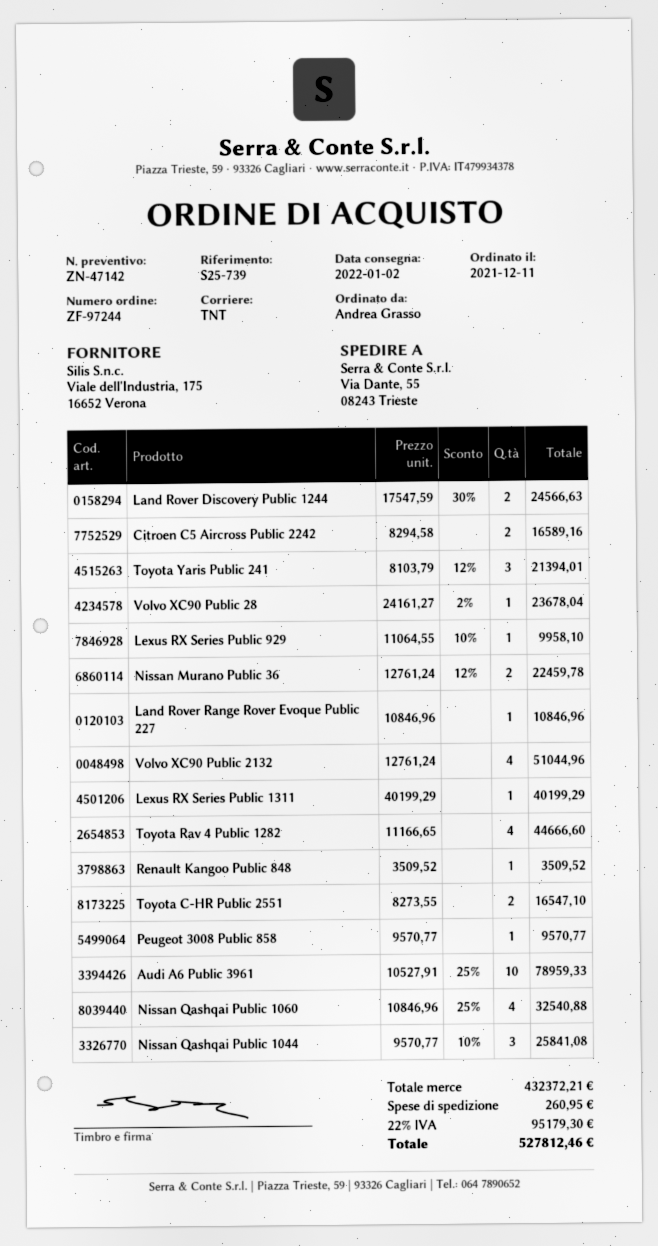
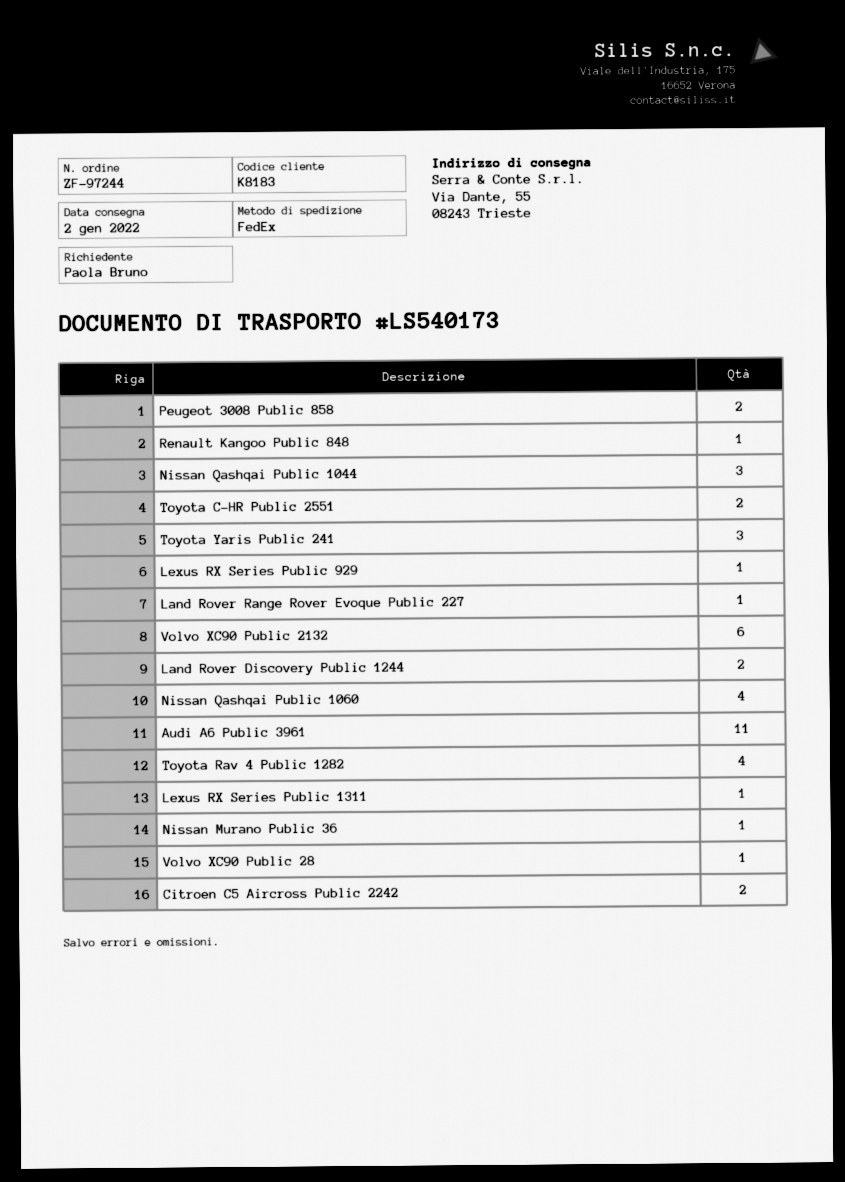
ordered by: Andrea Grasso -> Paola Bruno
shipping method: TNT -> FedEx
Nissan Murano Public 36: 2 -> 1
Volvo XC90 Public 2132: 4 -> 6
Peugeot 3008 Public 858: 1 -> 2
Audi A6 Public 3961: 10 -> 11

